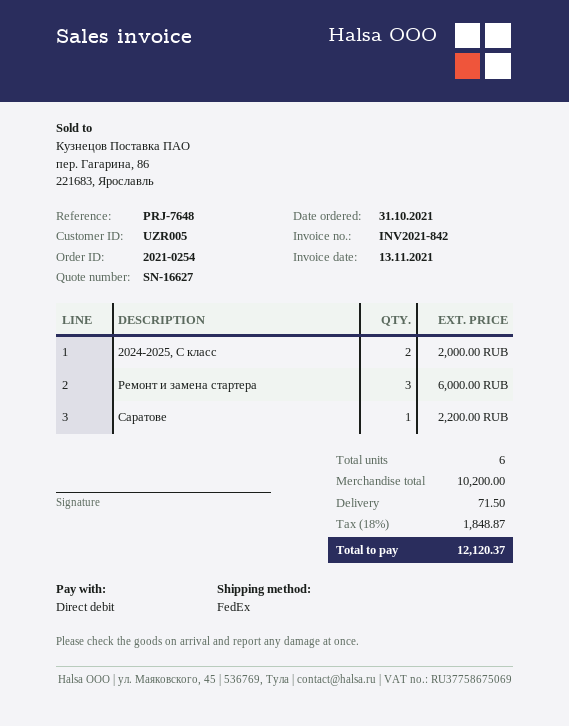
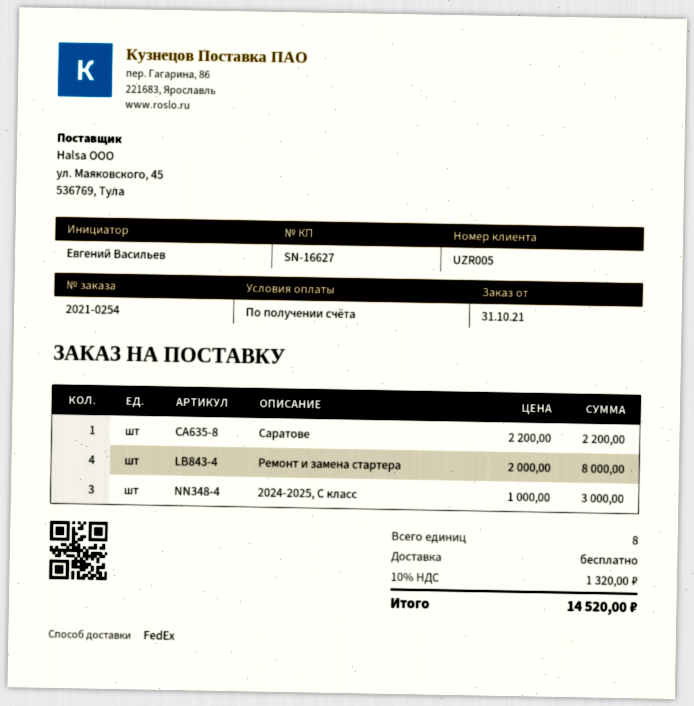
2024-2025, C класс: 2 for 2000.00 -> 3 for 3000.00
Ремонт и замена стартера: 3 for 6000.00 -> 4 for 8000.00
total quantity: 6 -> 8
shipping: 71.50 -> 0.00
tax: 18% = 1848.87 -> 10% = 1320.00
total: 12120.37 -> 14520.00

